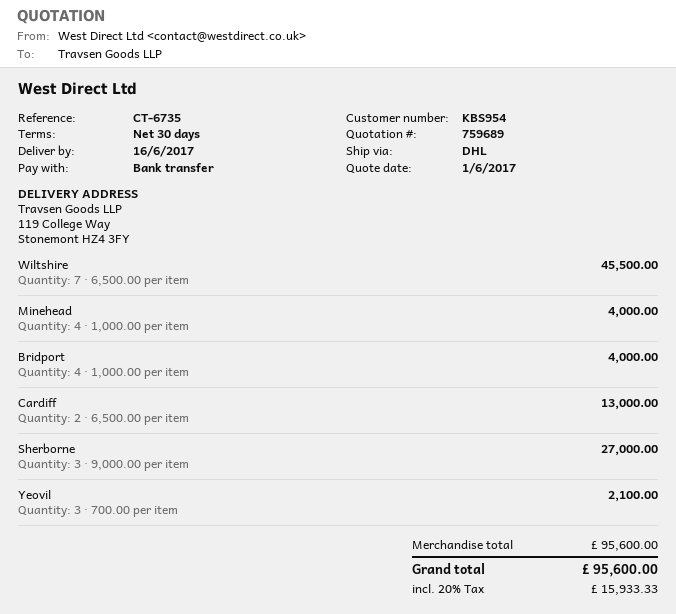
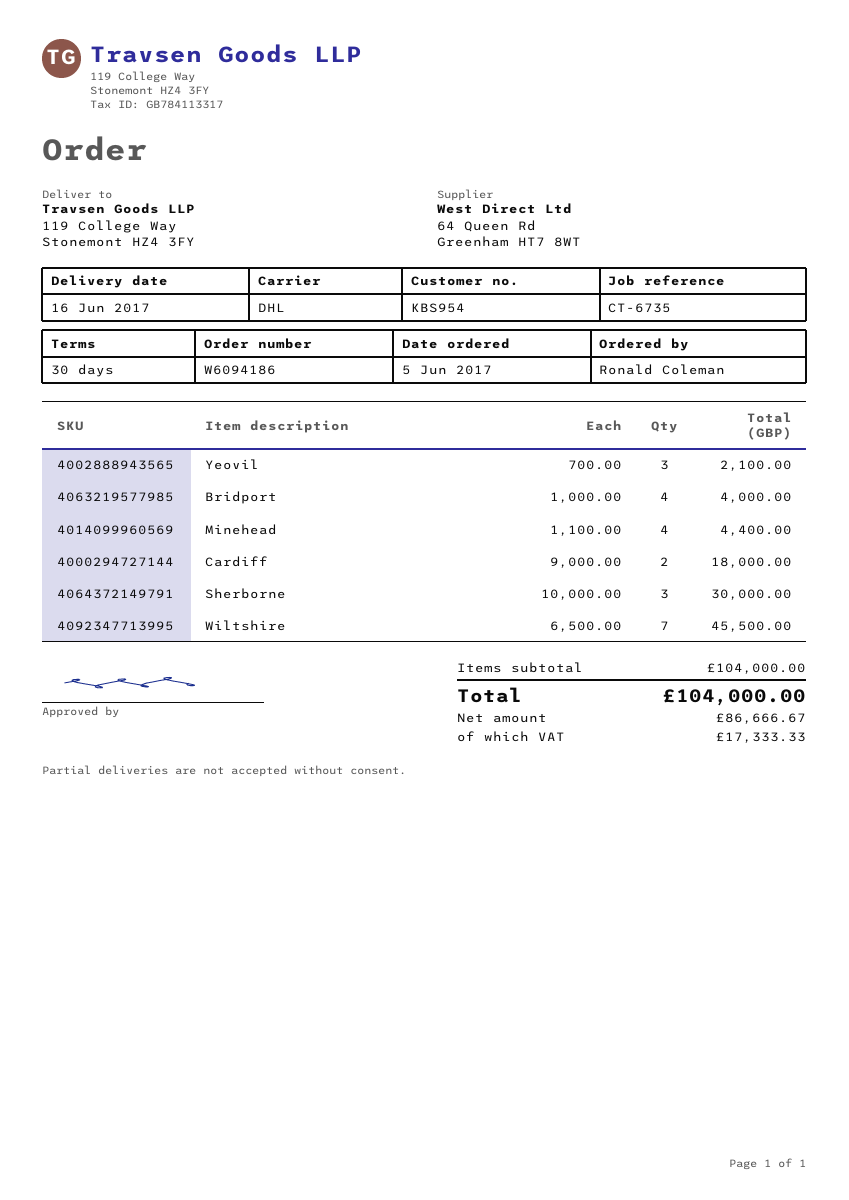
Minehead: 4 x 1000.00 = 4000.00 -> 4 x 1100.00 = 4400.00
Cardiff: 2 x 6500.00 = 13000.00 -> 2 x 9000.00 = 18000.00
Sherborne: 3 x 9000.00 = 27000.00 -> 3 x 10000.00 = 30000.00
subtotal: 95600.00 -> 104000.00
tax: 15933.33 -> 17333.33
total: 95600.00 -> 104000.00

